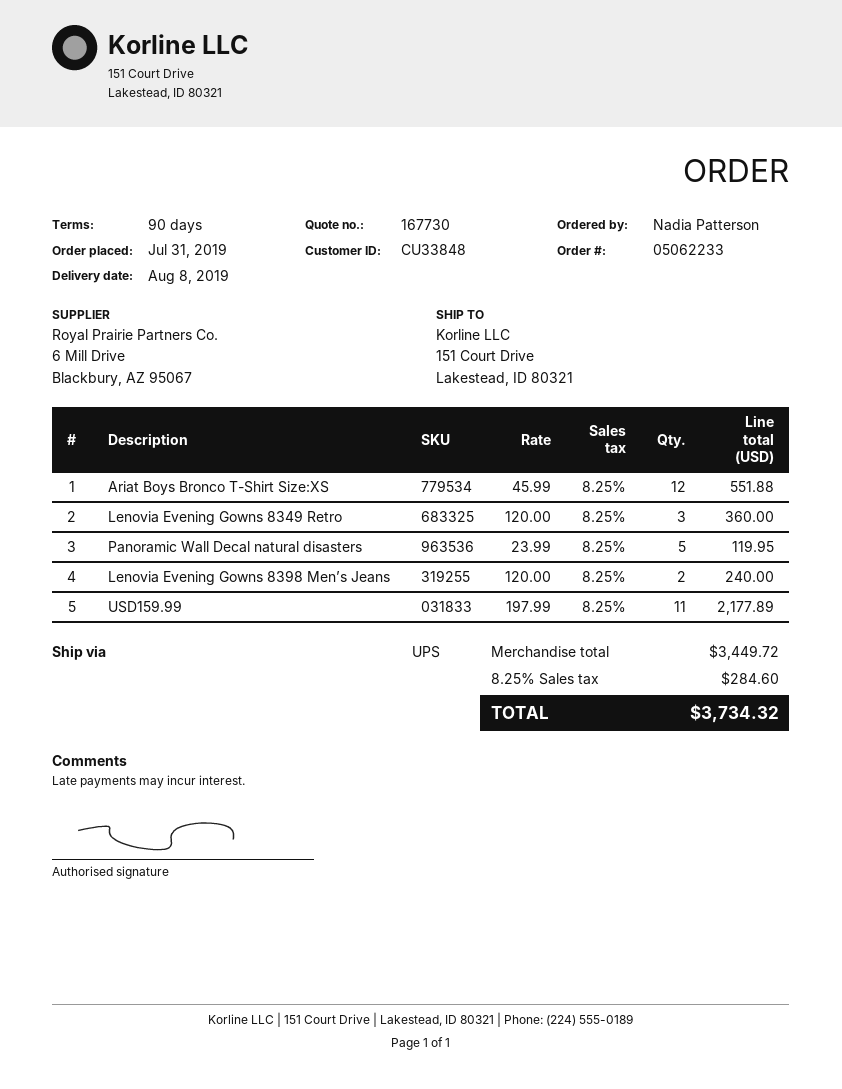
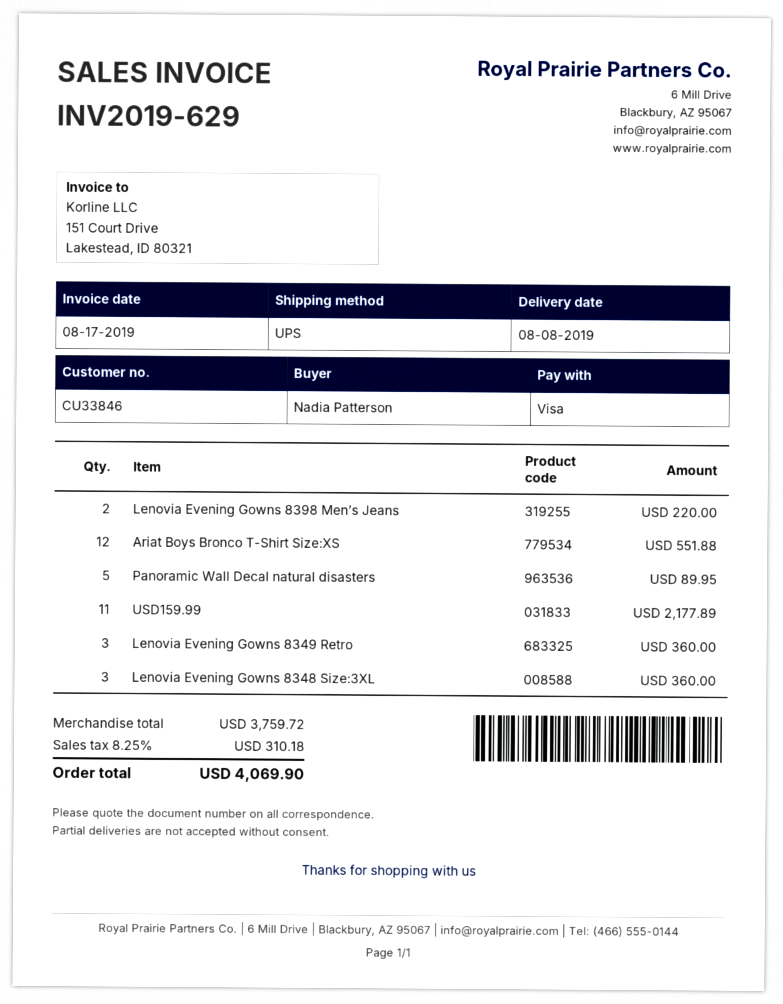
customer number: CU33848 -> CU33846
Panoramic Wall Decal natural disasters: 5 for 119.95 -> 5 for 89.95
Lenovia Evening Gowns 8398 Men’s Jeans: 2 for 240.00 -> 2 for 220.00
Lenovia Evening Gowns 8348 Size:3XL: none -> 3 for 360.00
subtotal: 3449.72 -> 3759.72
tax: 8.25% = 284.60 -> 8.25% = 310.18
total: 3734.32 -> 4069.90

